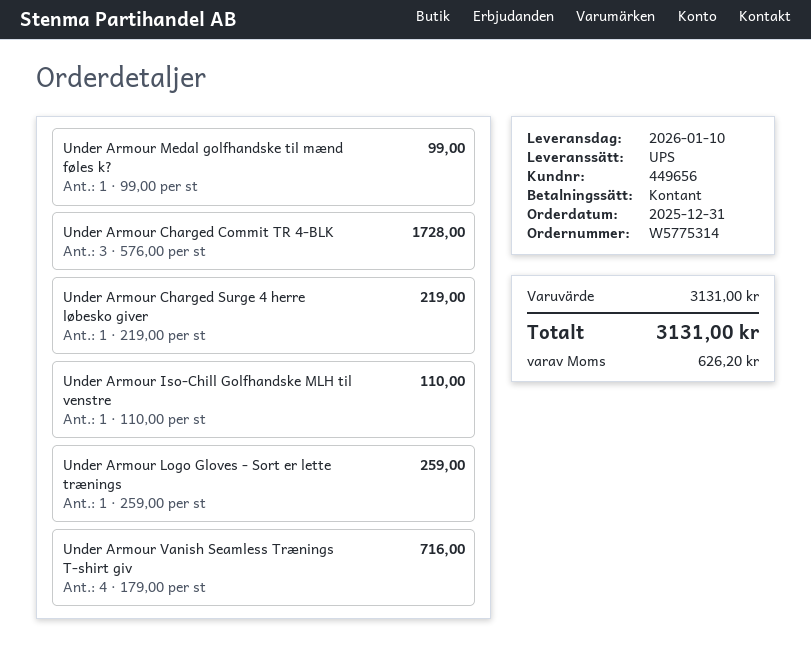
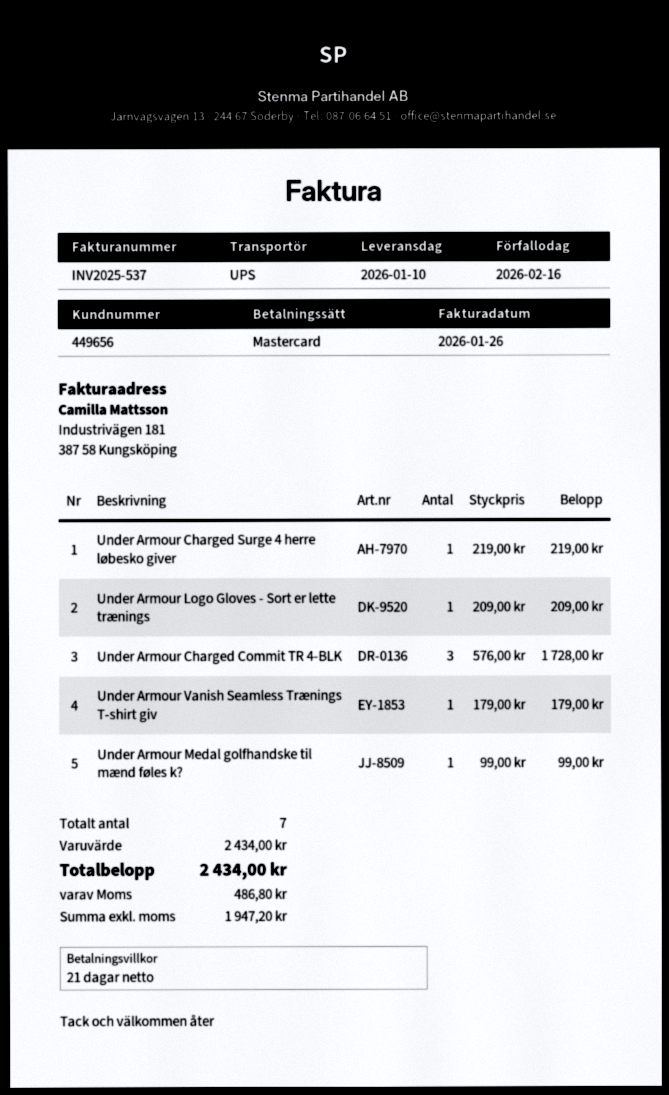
payment method: cash -> Mastercard
Under Armour Iso-Chill Golfhandske MLH til venstre: 1 x 110.00 = 110.00 -> none
Under Armour Logo Gloves - Sort er lette trænings: 1 x 259.00 = 259.00 -> 1 x 209.00 = 209.00
Under Armour Vanish Seamless Trænings T-shirt giv: 4 x 179.00 = 716.00 -> 1 x 179.00 = 179.00
subtotal: 3131.00 -> 2434.00
tax: 626.20 -> 486.80
total: 3131.00 -> 2434.00

